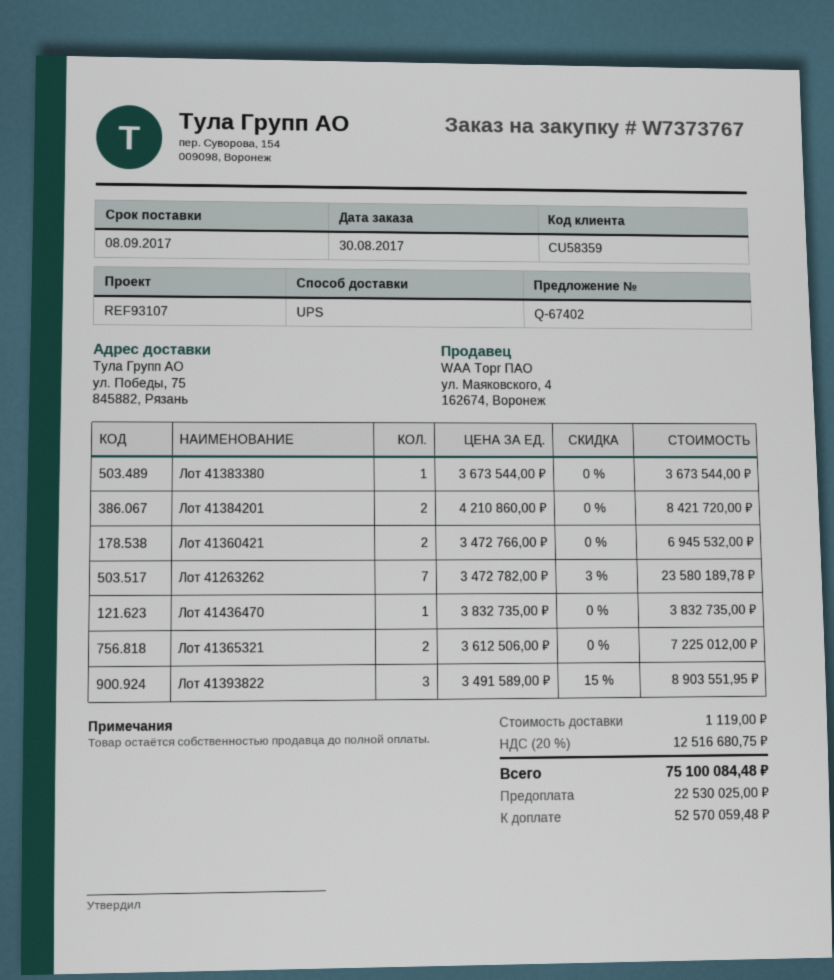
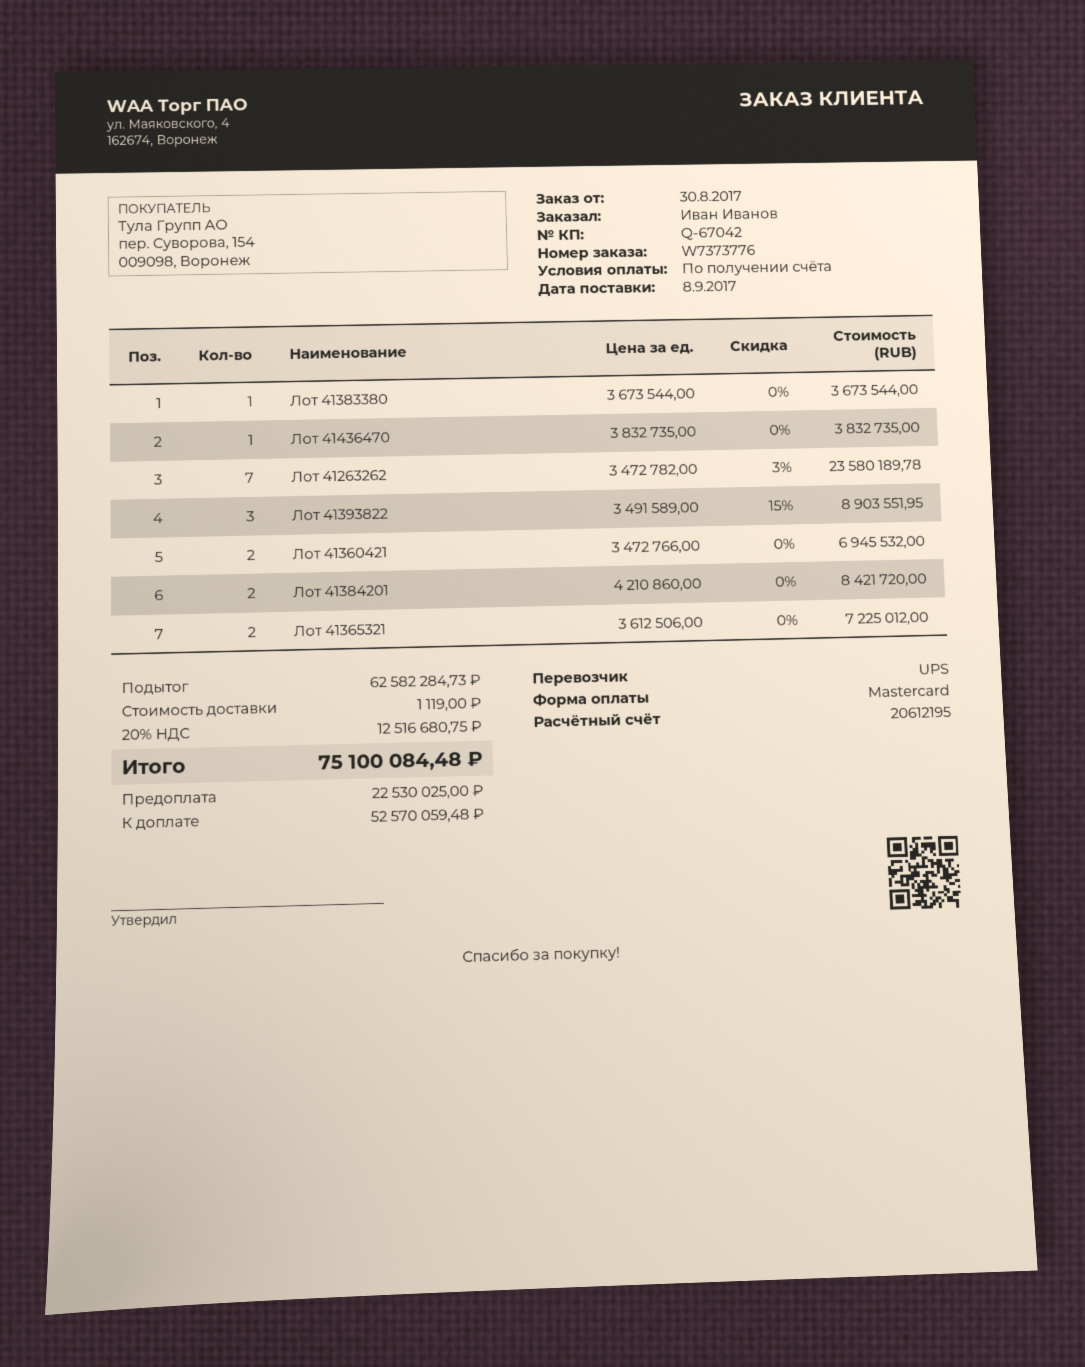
quote number: Q-67402 -> Q-67042
order number: W7373767 -> W7373776

